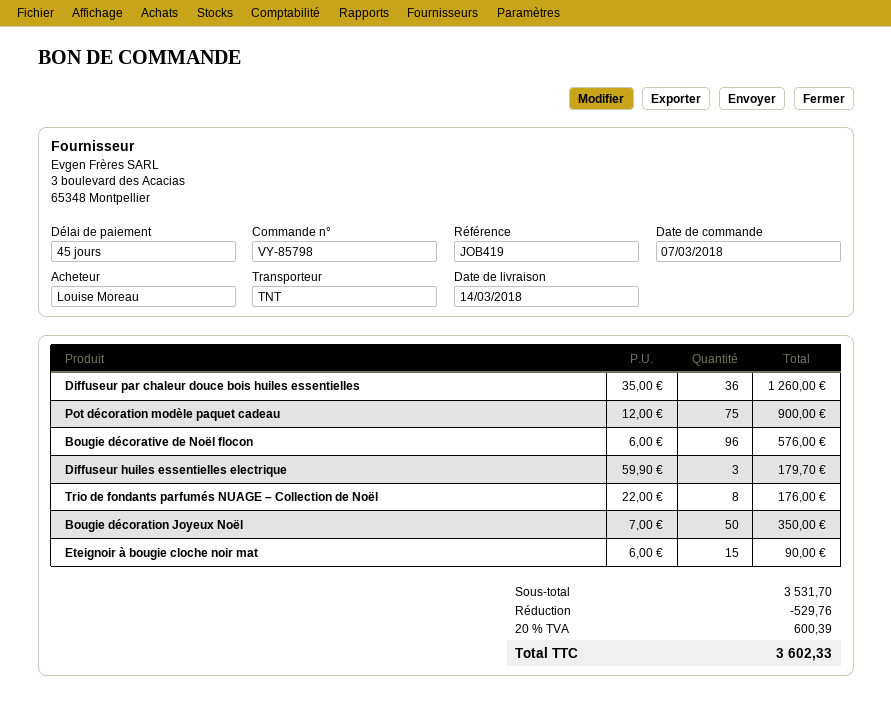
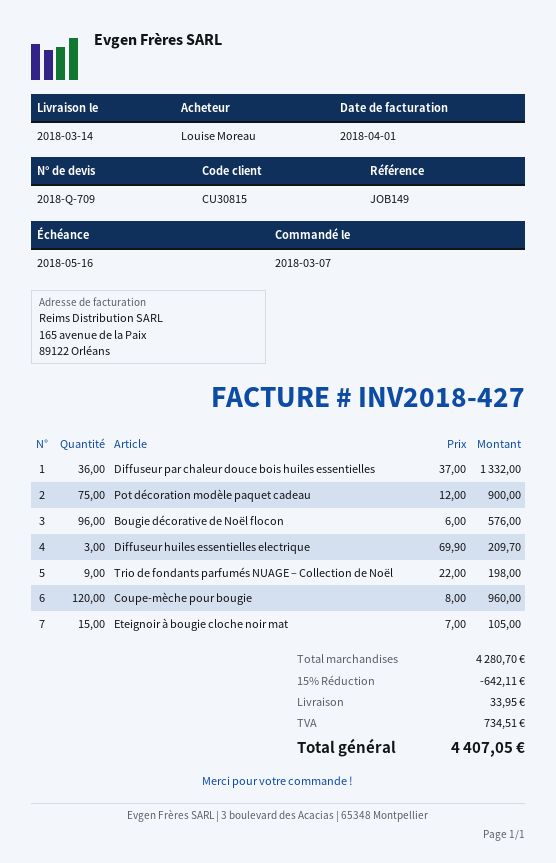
reference: JOB419 -> JOB149
Diffuseur par chaleur douce bois huiles essentielles: 36 x 35.00 = 1260.00 -> 36 x 37.00 = 1332.00
Diffuseur huiles essentielles electrique: 3 x 59.90 = 179.70 -> 3 x 69.90 = 209.70
Trio de fondants parfumés NUAGE – Collection de Noël: 8 x 22.00 = 176.00 -> 9 x 22.00 = 198.00
Bougie décoration Joyeux Noël: 50 x 7.00 = 350.00 -> none
Eteignoir à bougie cloche noir mat: 15 x 6.00 = 90.00 -> 15 x 7.00 = 105.00
Coupe-mèche pour bougie: none -> 120 x 8.00 = 960.00
subtotal: 3531.70 -> 4280.70
discount: 529.76 -> 642.11
shipping: none -> 33.95
tax: 600.39 -> 734.51
total: 3602.33 -> 4407.05

